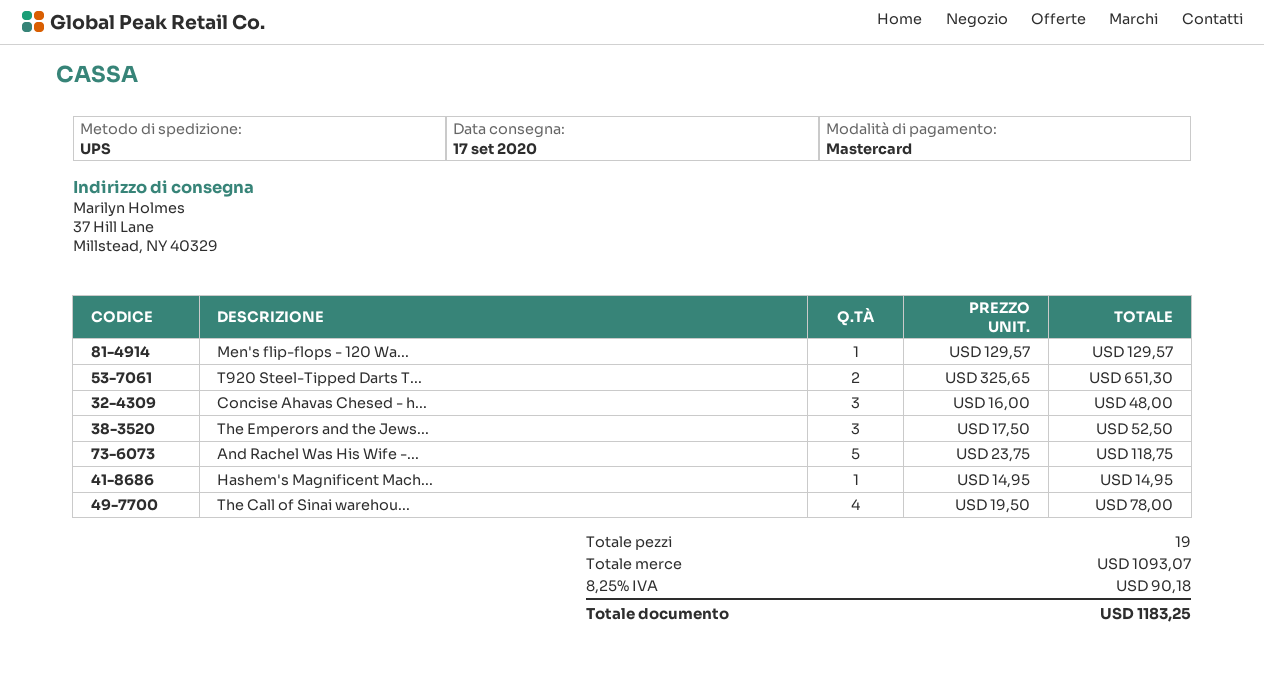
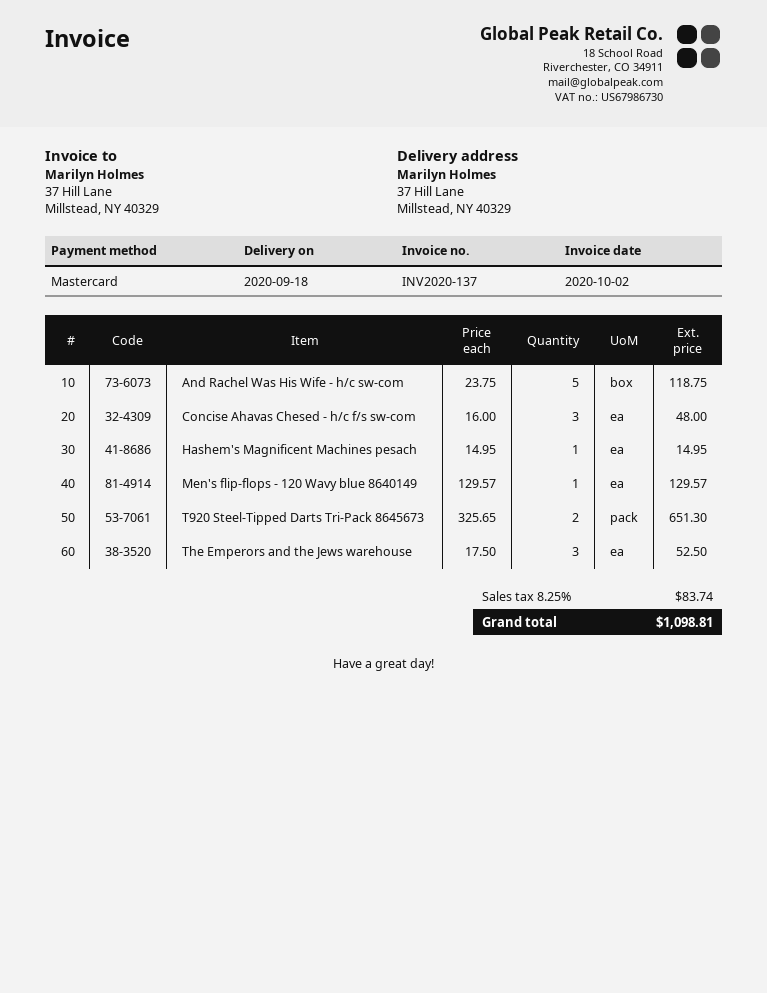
delivery date: 2020-09-17 -> 2020-09-18
The Call of Sinai warehou...: 4 x 19.50 = 78.00 -> none
tax: 8.25% = 90.18 -> 8.25% = 83.74
total: 1183.25 -> 1098.81

